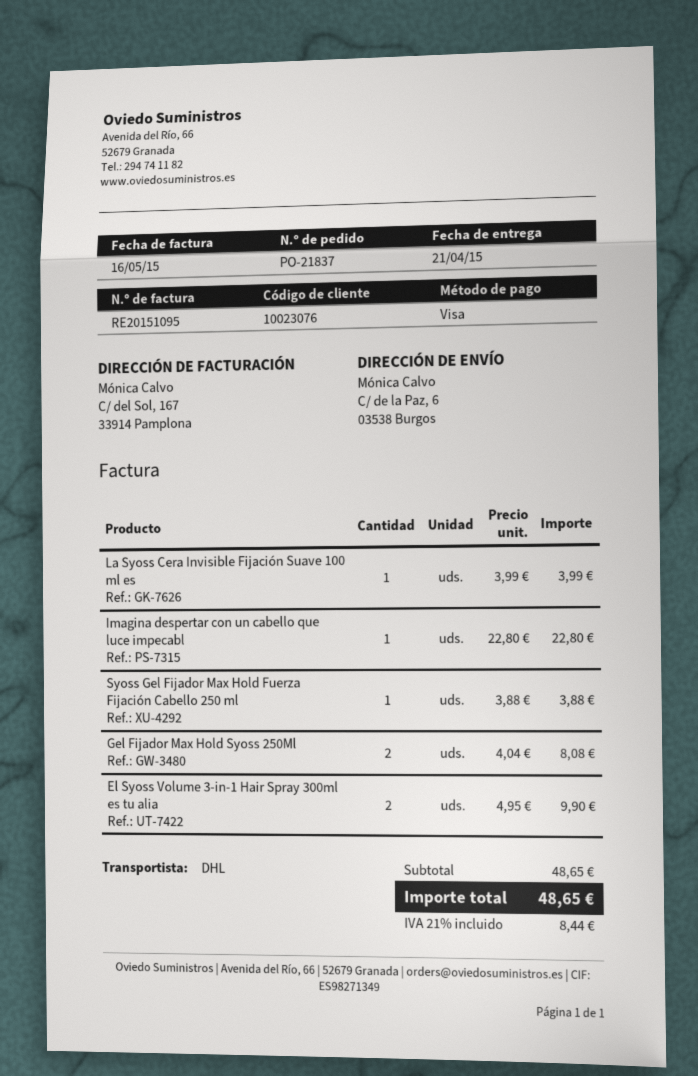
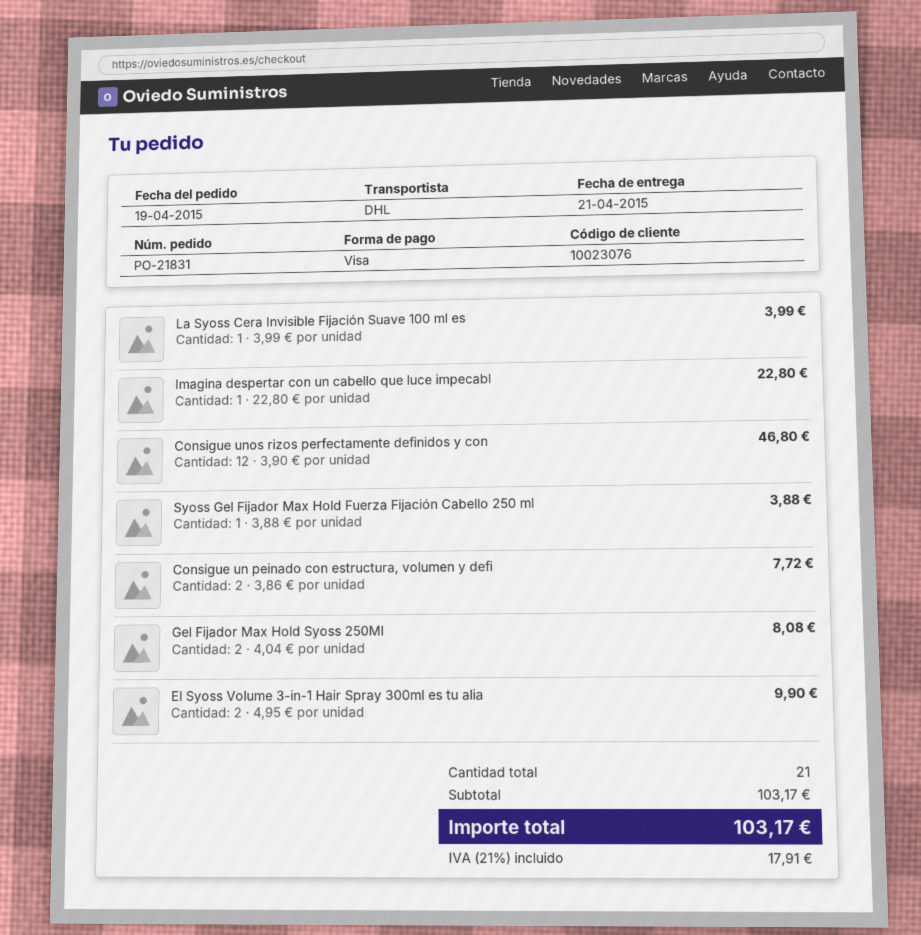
order number: PO-21837 -> PO-21831
Consigue unos rizos perfectamente definidos y con: none -> 12 x 3.90 = 46.80
Consigue un peinado con estructura, volumen y defi: none -> 2 x 3.86 = 7.72
subtotal: 48.65 -> 103.17
tax: 21% = 8.44 -> 21% = 17.91
total: 48.65 -> 103.17

